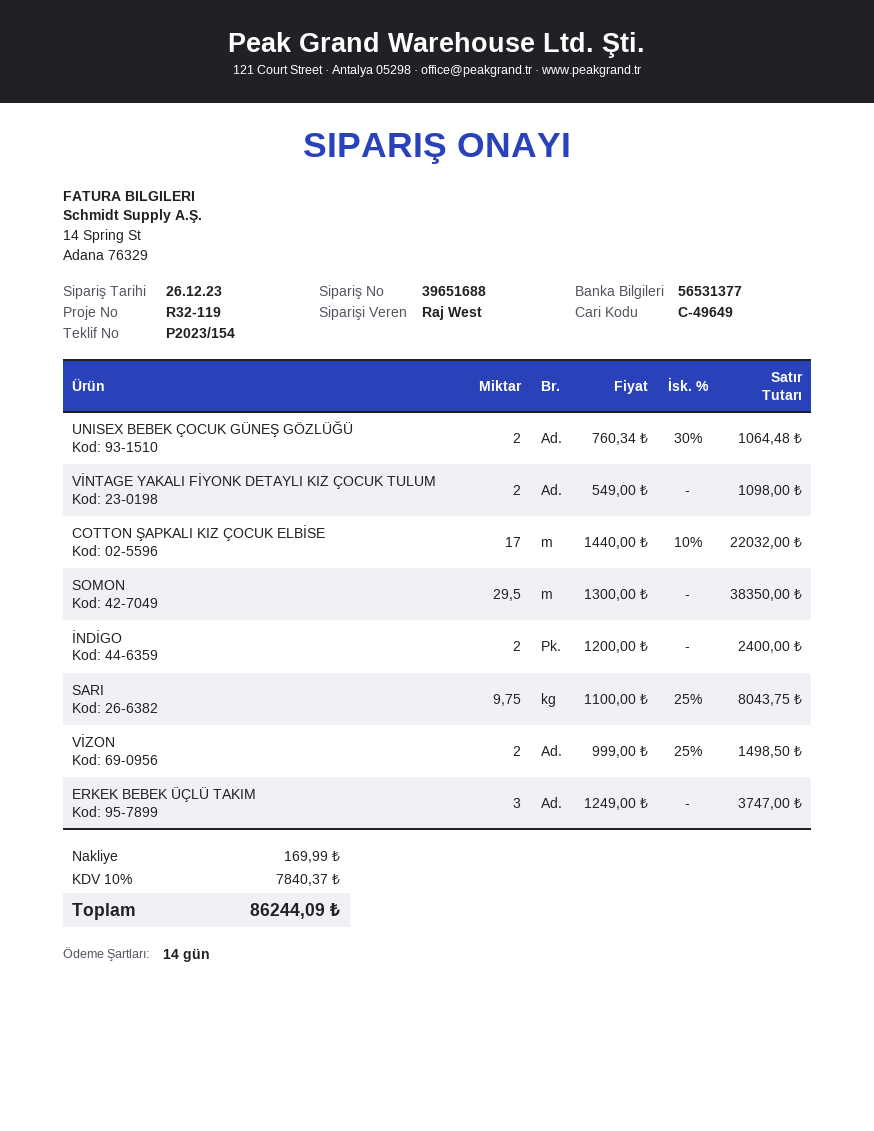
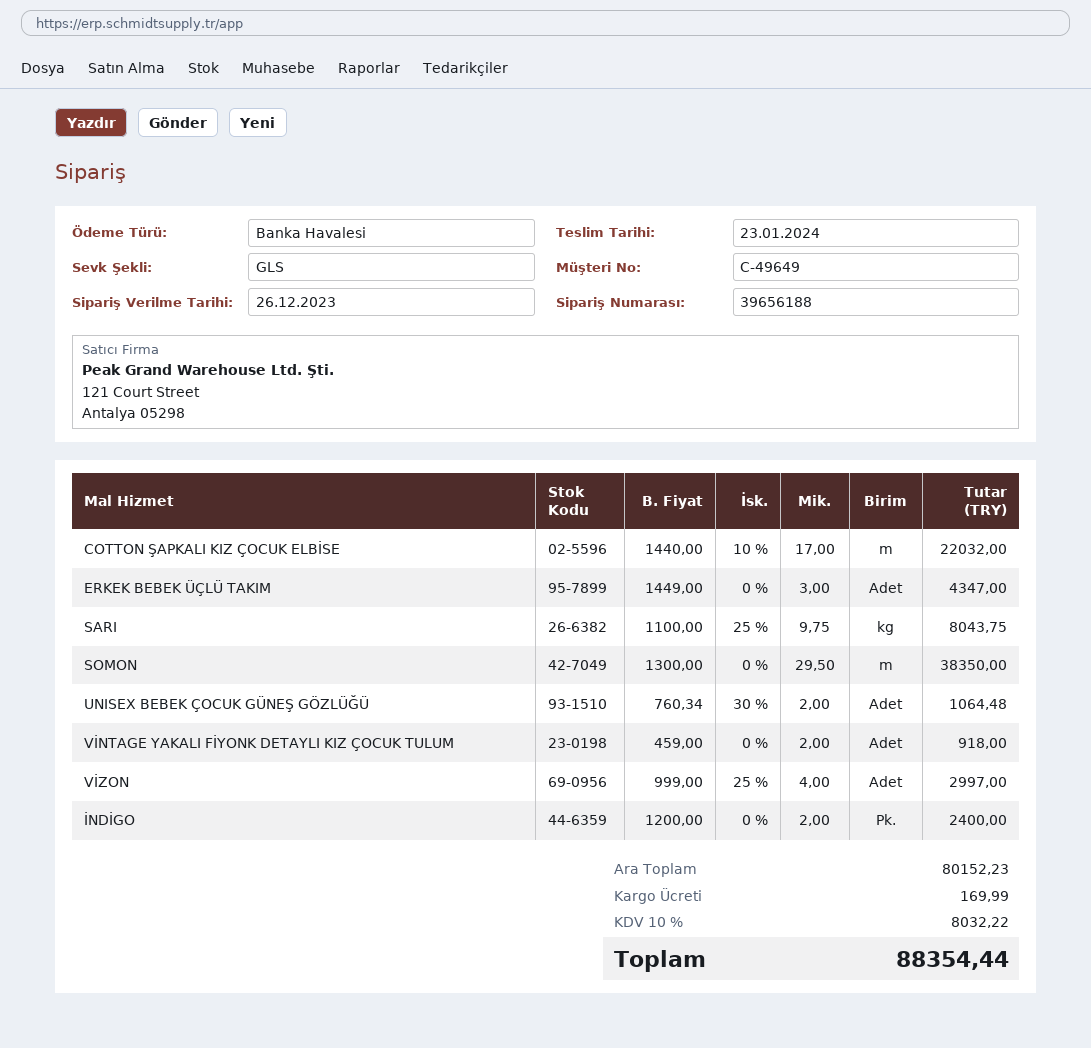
order number: 39651688 -> 39656188
VİNTAGE YAKALI FİYONK DETAYLI KIZ ÇOCUK TULUM: 2 x 549.00 = 1098.00 -> 2 x 459.00 = 918.00
VİZON: 2 x 999.00 - 25% = 1498.50 -> 4 x 999.00 - 25% = 2997.00
ERKEK BEBEK ÜÇLÜ TAKIM: 3 x 1249.00 = 3747.00 -> 3 x 1449.00 = 4347.00
tax: 10% = 7840.37 -> 10% = 8032.22
total: 86244.09 -> 88354.44

